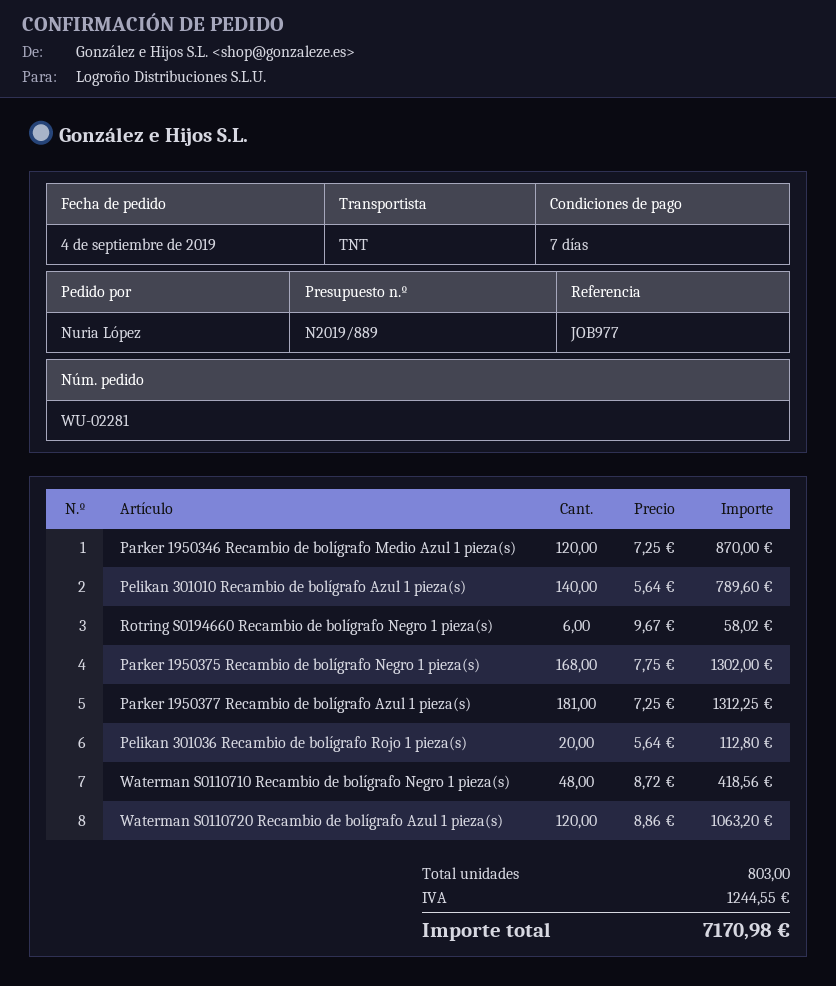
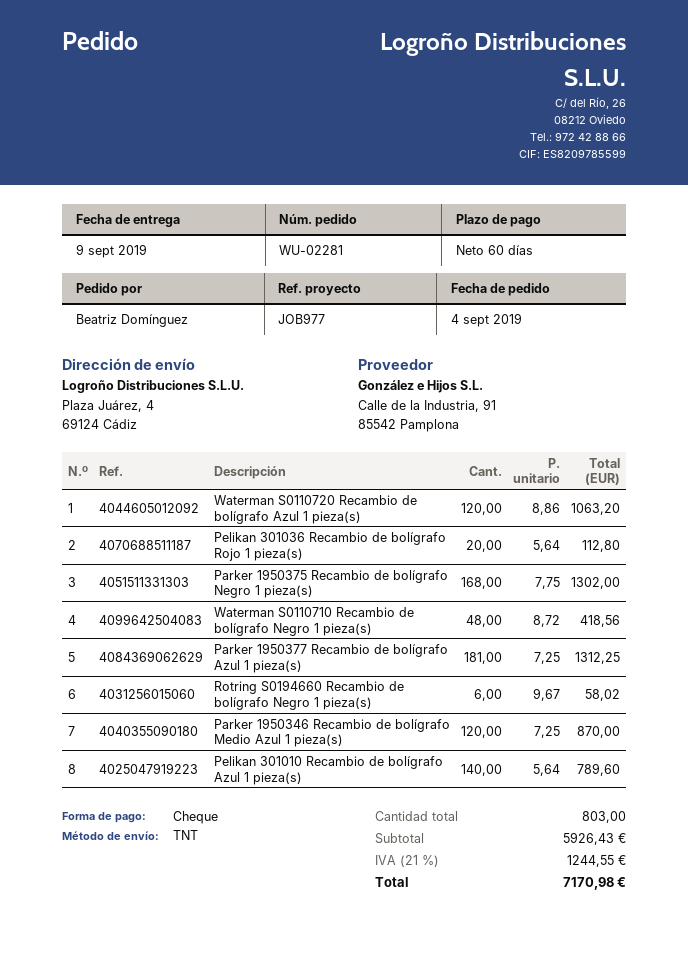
payment terms: 7 days -> 60 days
ordered by: Nuria López -> Beatriz Domínguez

